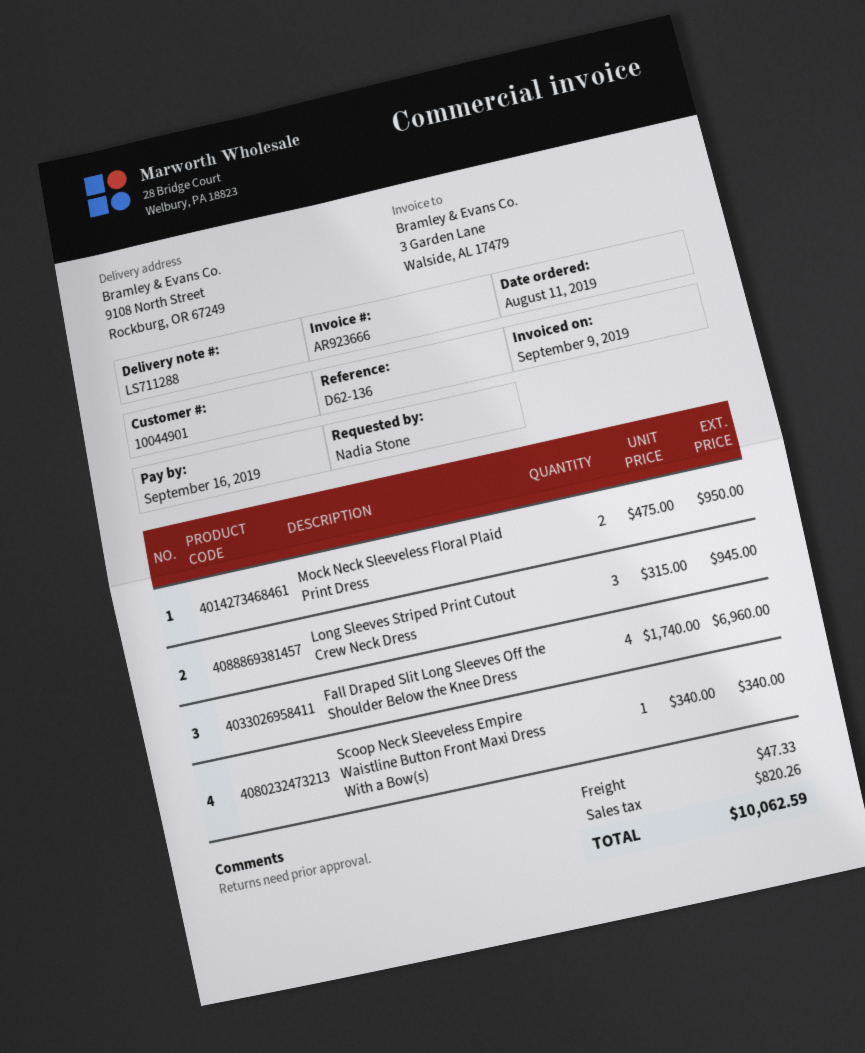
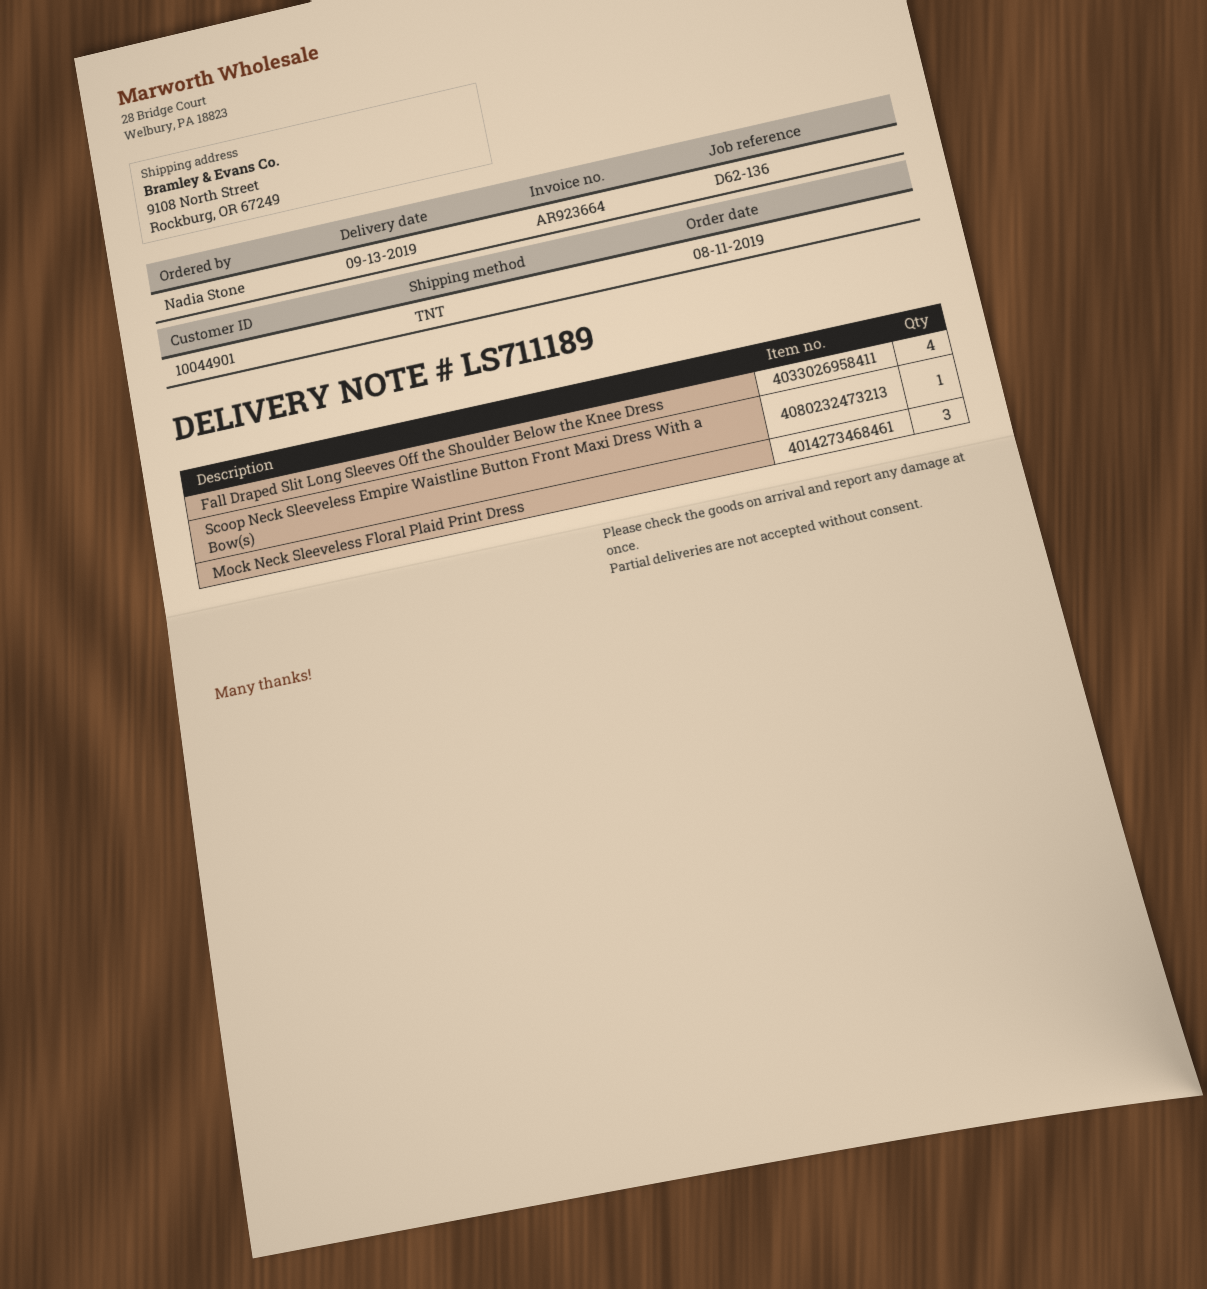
delivery note number: LS711288 -> LS711189
invoice number: AR923666 -> AR923664
Mock Neck Sleeveless Floral Plaid Print Dress: 2 -> 3
Long Sleeves Striped Print Cutout Crew Neck Dress: 3 -> none

